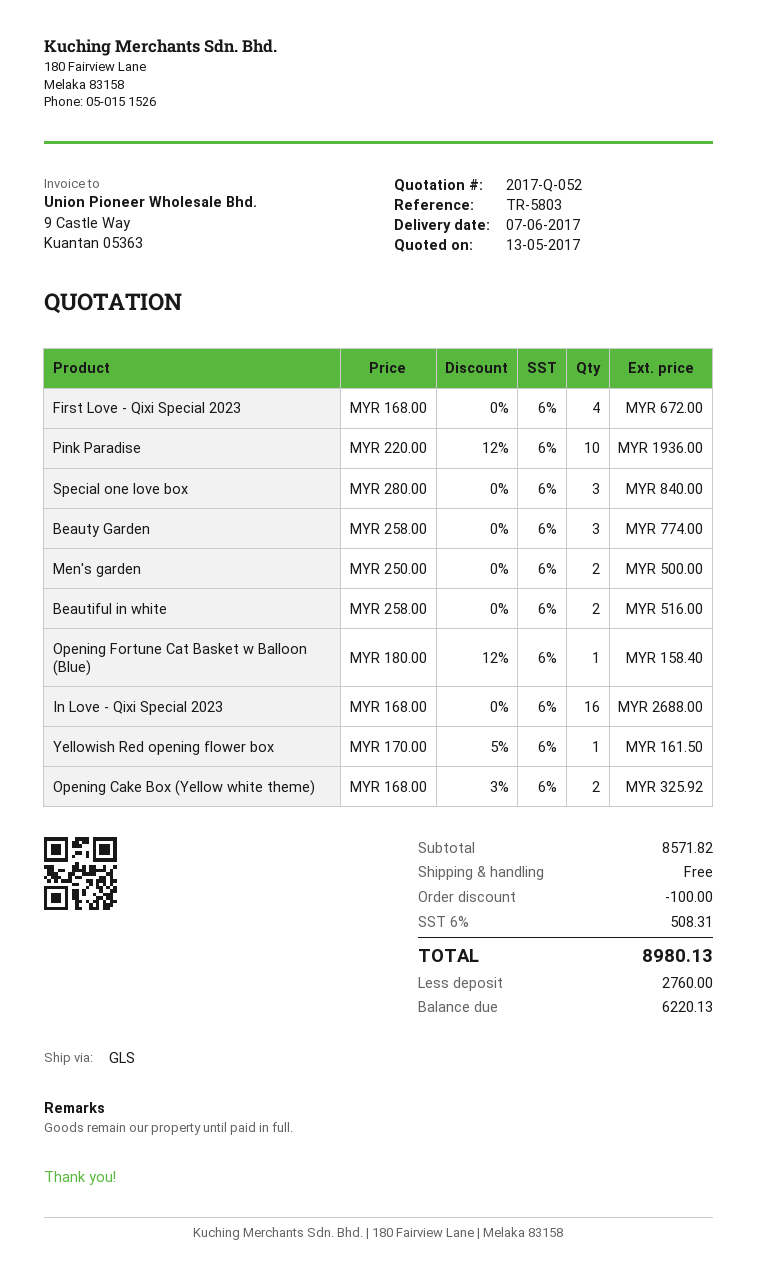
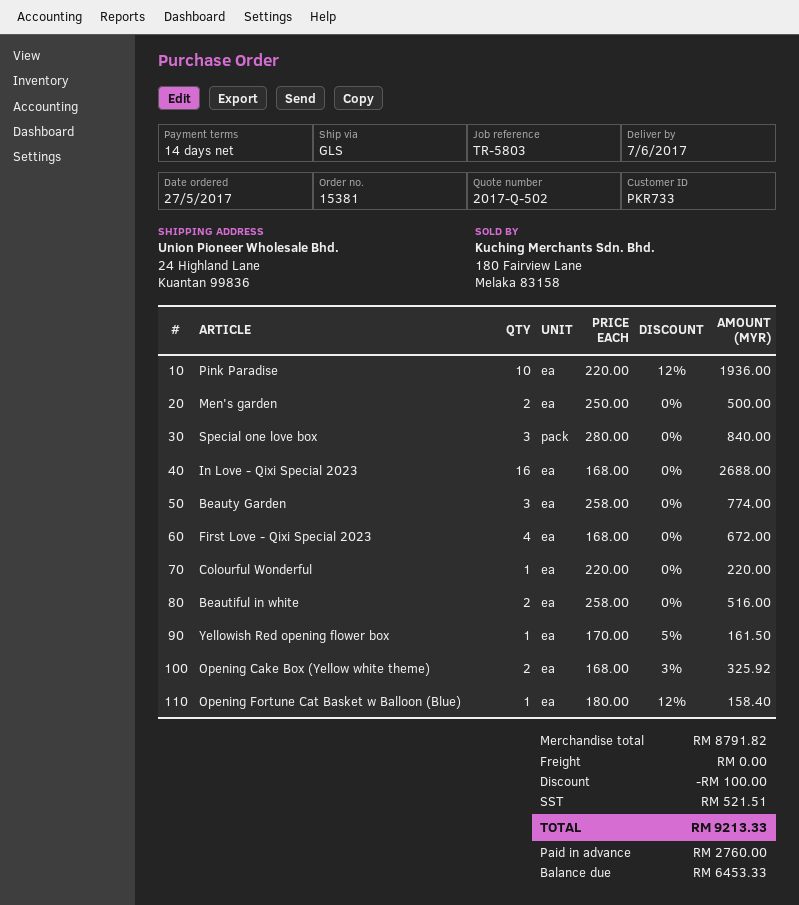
quote number: 2017-Q-052 -> 2017-Q-502
Colourful Wonderful: none -> 1 x 220.00 = 220.00
subtotal: 8571.82 -> 8791.82
tax: 508.31 -> 521.51
total: 8980.13 -> 9213.33
balance: 6220.13 -> 6453.33

